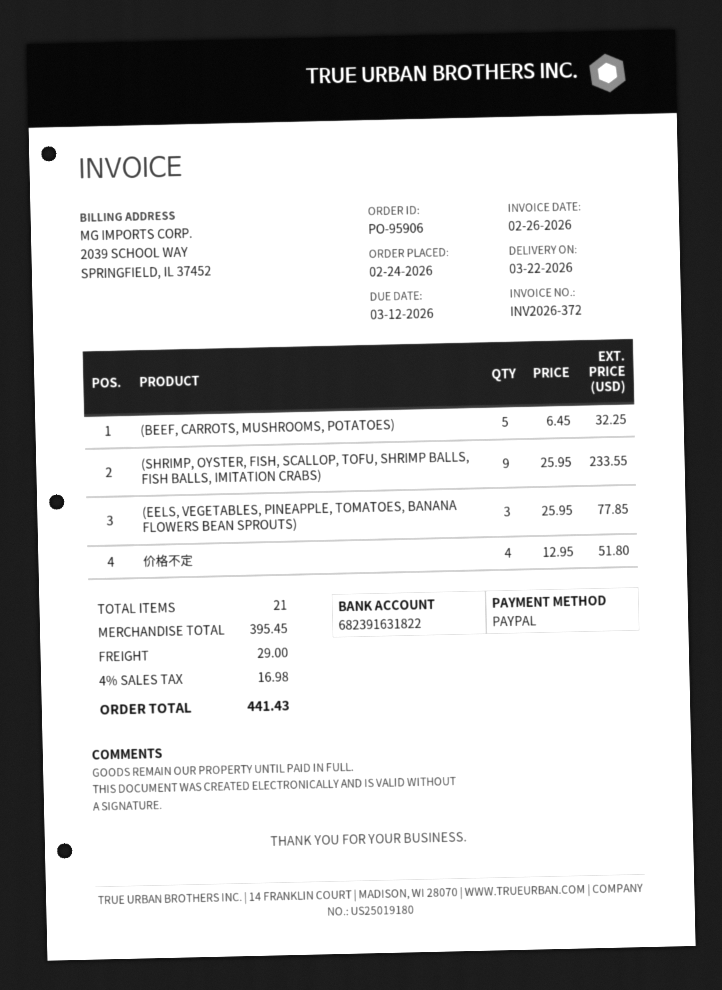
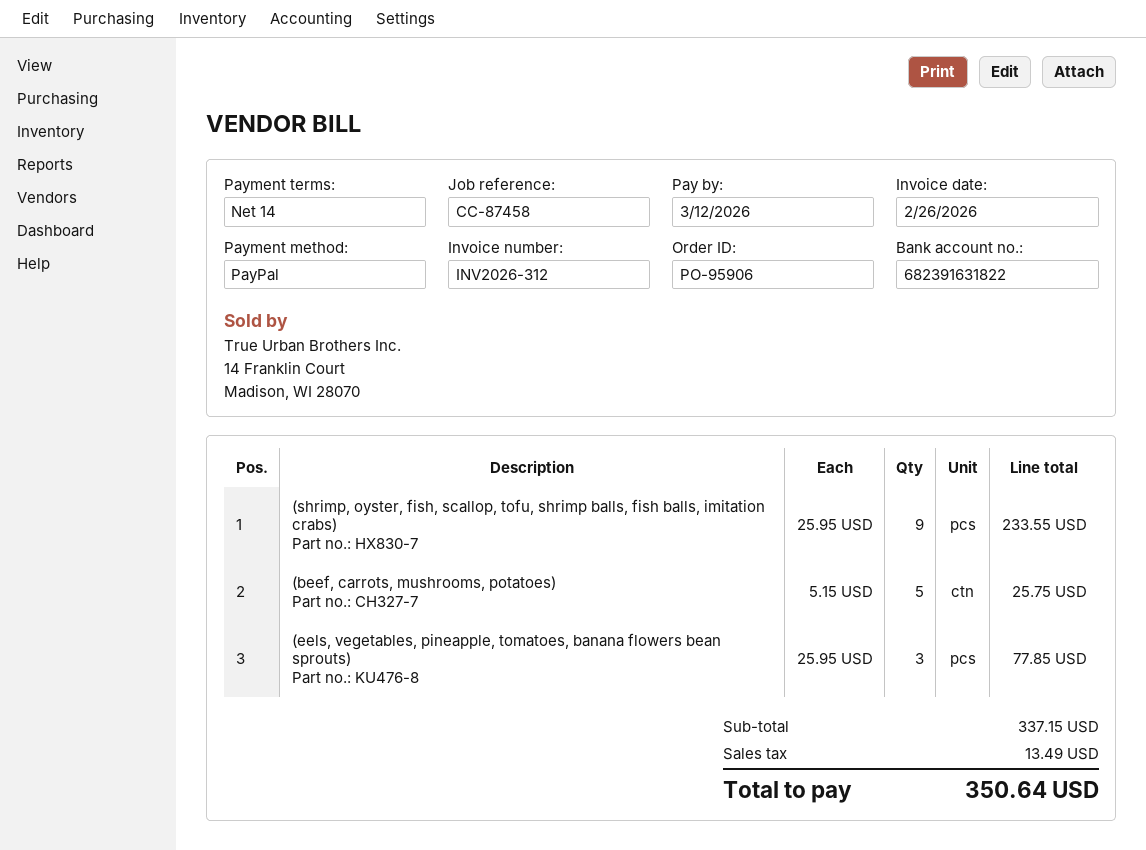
invoice number: INV2026-372 -> INV2026-312
(BEEF, CARROTS, MUSHROOMS, POTATOES): 5 x 6.45 = 32.25 -> 5 x 5.15 = 25.75
价格不定: 4 x 12.95 = 51.80 -> none
subtotal: 395.45 -> 337.15
shipping: 29.00 -> none
tax: 16.98 -> 13.49
total: 441.43 -> 350.64

